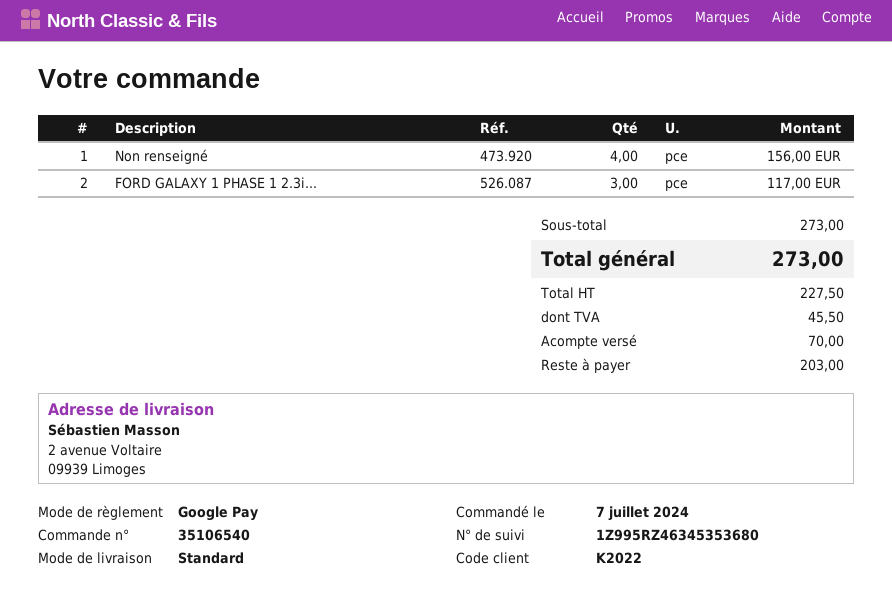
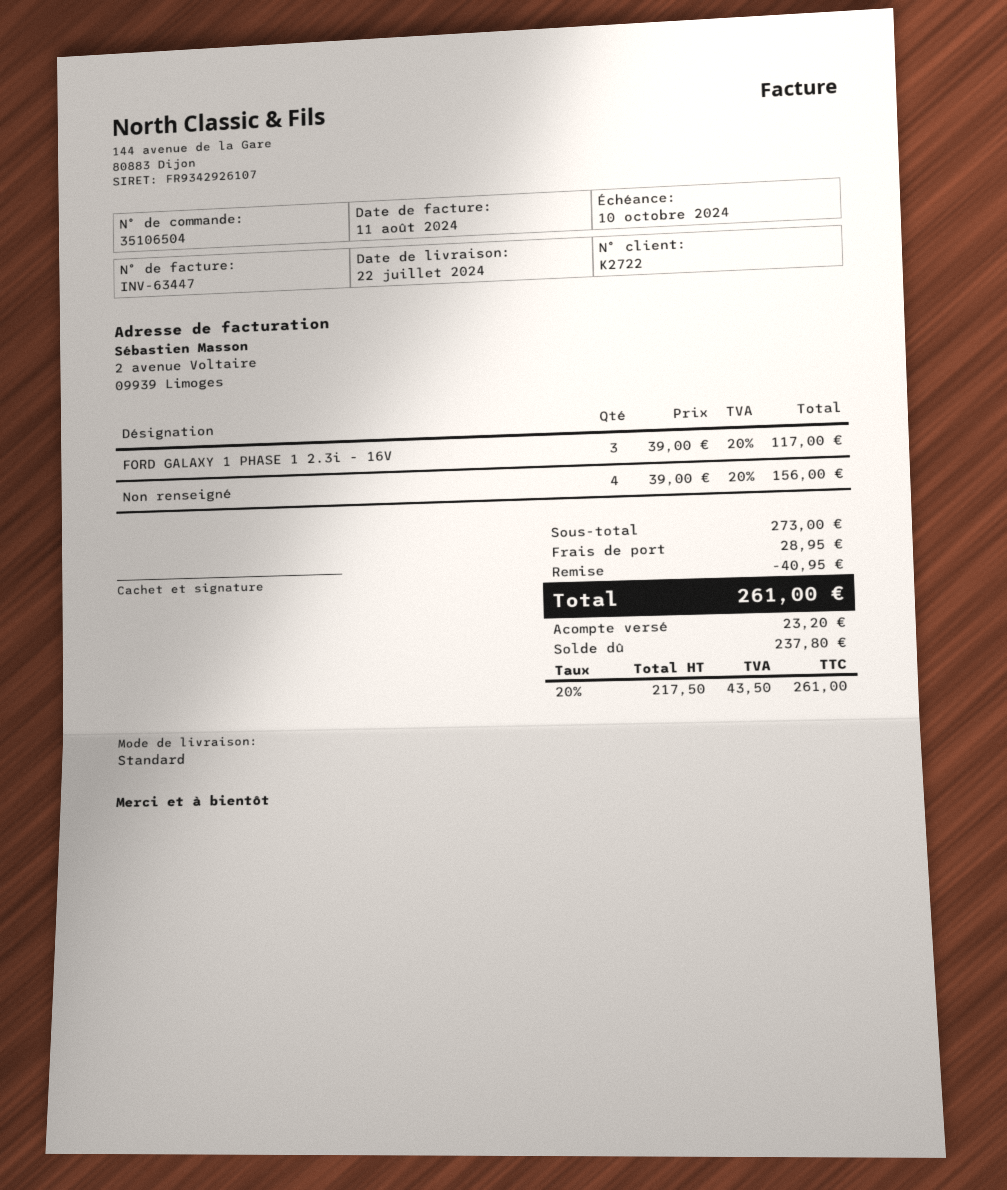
order number: 35106540 -> 35106504
customer number: K2022 -> K2722
discount: none -> 40.95
shipping: none -> 28.95
net: 227.50 -> 217.50
tax: 45.50 -> 43.50
total: 273.00 -> 261.00
deposit: 70.00 -> 23.20
balance: 203.00 -> 237.80

